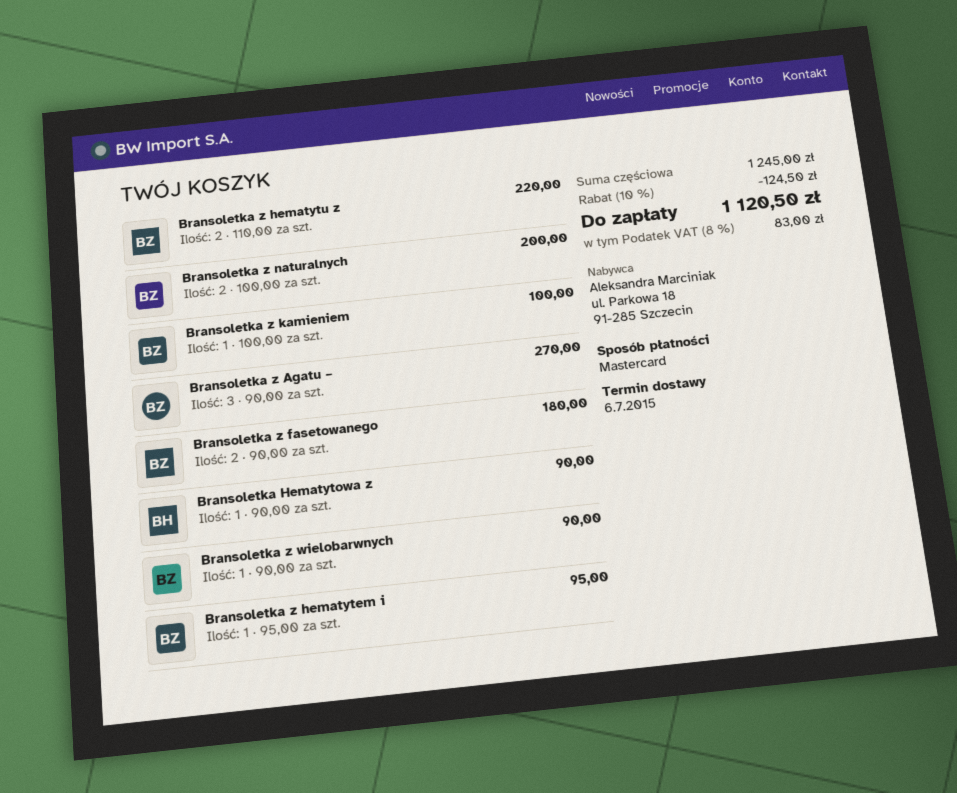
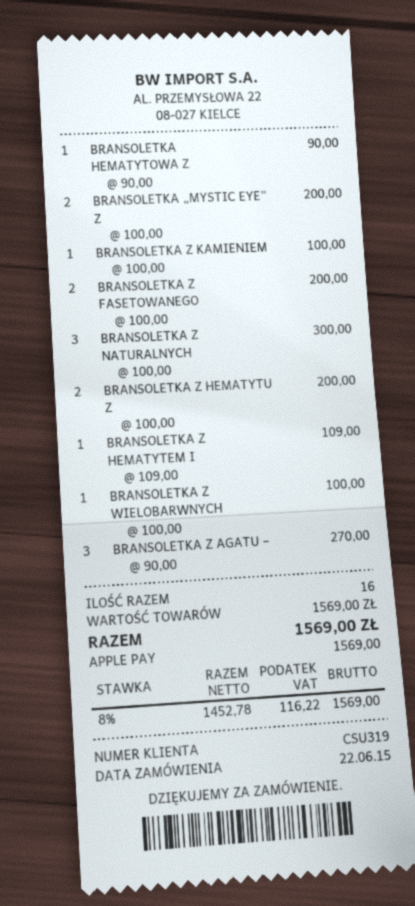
payment method: Mastercard -> Apple Pay
Bransoletka z hematytu z: 2 x 110.00 = 220.00 -> 2 x 100.00 = 200.00
Bransoletka z naturalnych: 2 x 100.00 = 200.00 -> 3 x 100.00 = 300.00
Bransoletka z fasetowanego: 2 x 90.00 = 180.00 -> 2 x 100.00 = 200.00
Bransoletka z wielobarwnych: 1 x 90.00 = 90.00 -> 1 x 100.00 = 100.00
Bransoletka z hematytem i: 1 x 95.00 = 95.00 -> 1 x 109.00 = 109.00
BRANSOLETKA „MYSTIC EYE” Z: none -> 2 x 100.00 = 200.00
subtotal: 1245.00 -> 1569.00
discount: 10% = 124.50 -> none
tax: 8% = 83.00 -> 8% = 116.22
total: 1120.50 -> 1569.00

